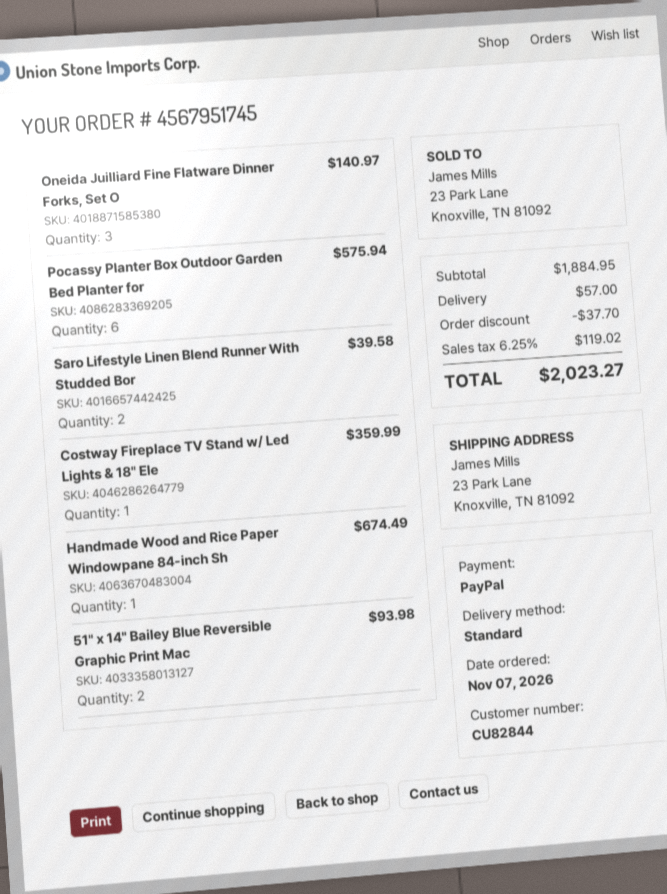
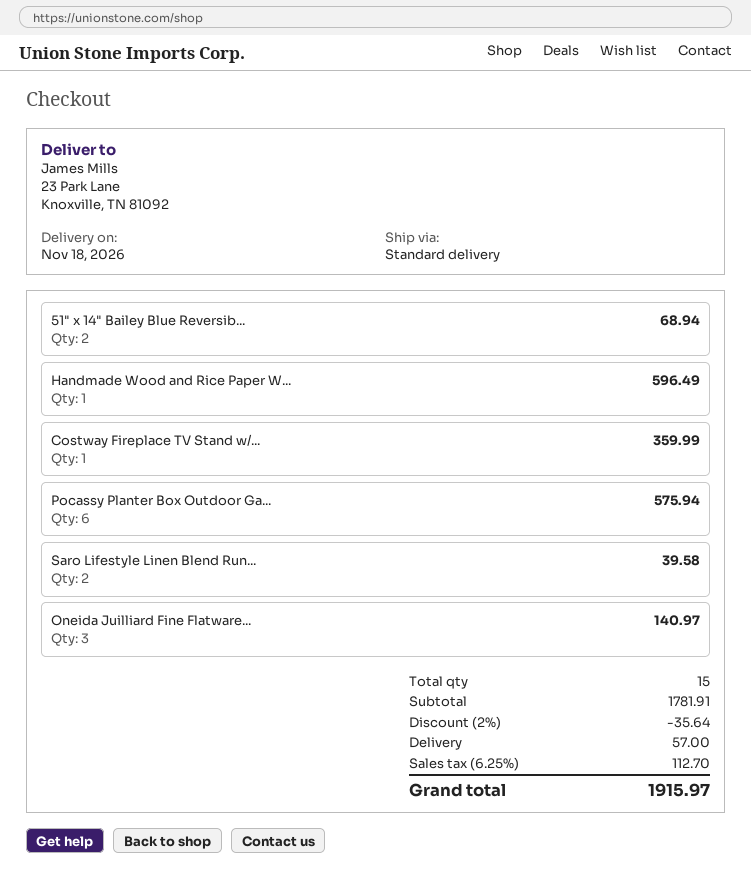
Handmade Wood and Rice Paper Windowpane 84-inch Sh: 1 for 674.49 -> 1 for 596.49
51" x 14" Bailey Blue Reversible Graphic Print Mac: 2 for 93.98 -> 2 for 68.94
subtotal: 1884.95 -> 1781.91
discount: 37.70 -> 35.64
tax: 6.25% = 119.02 -> 6.25% = 112.70
total: 2023.27 -> 1915.97

